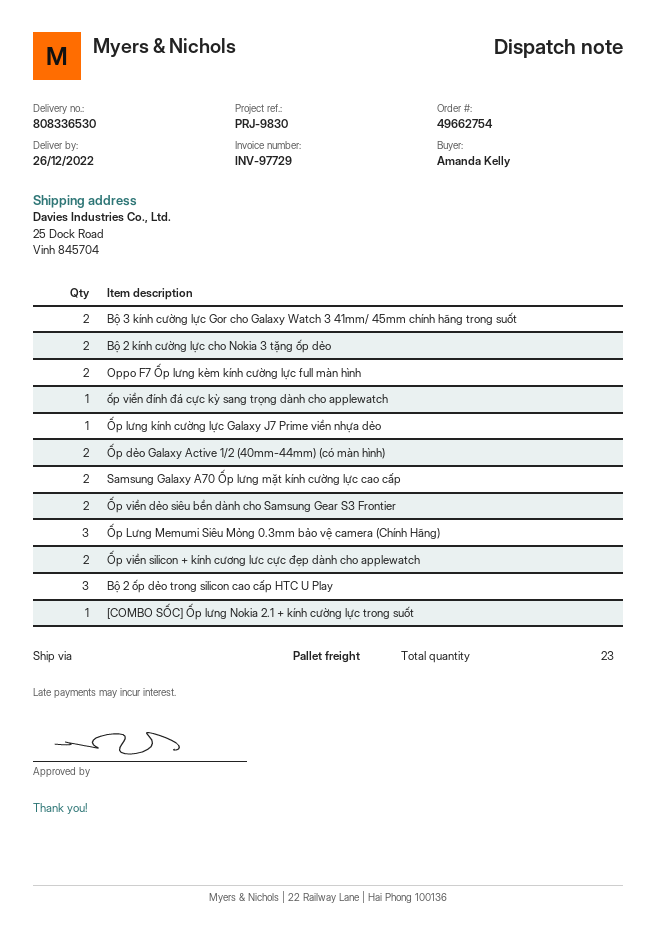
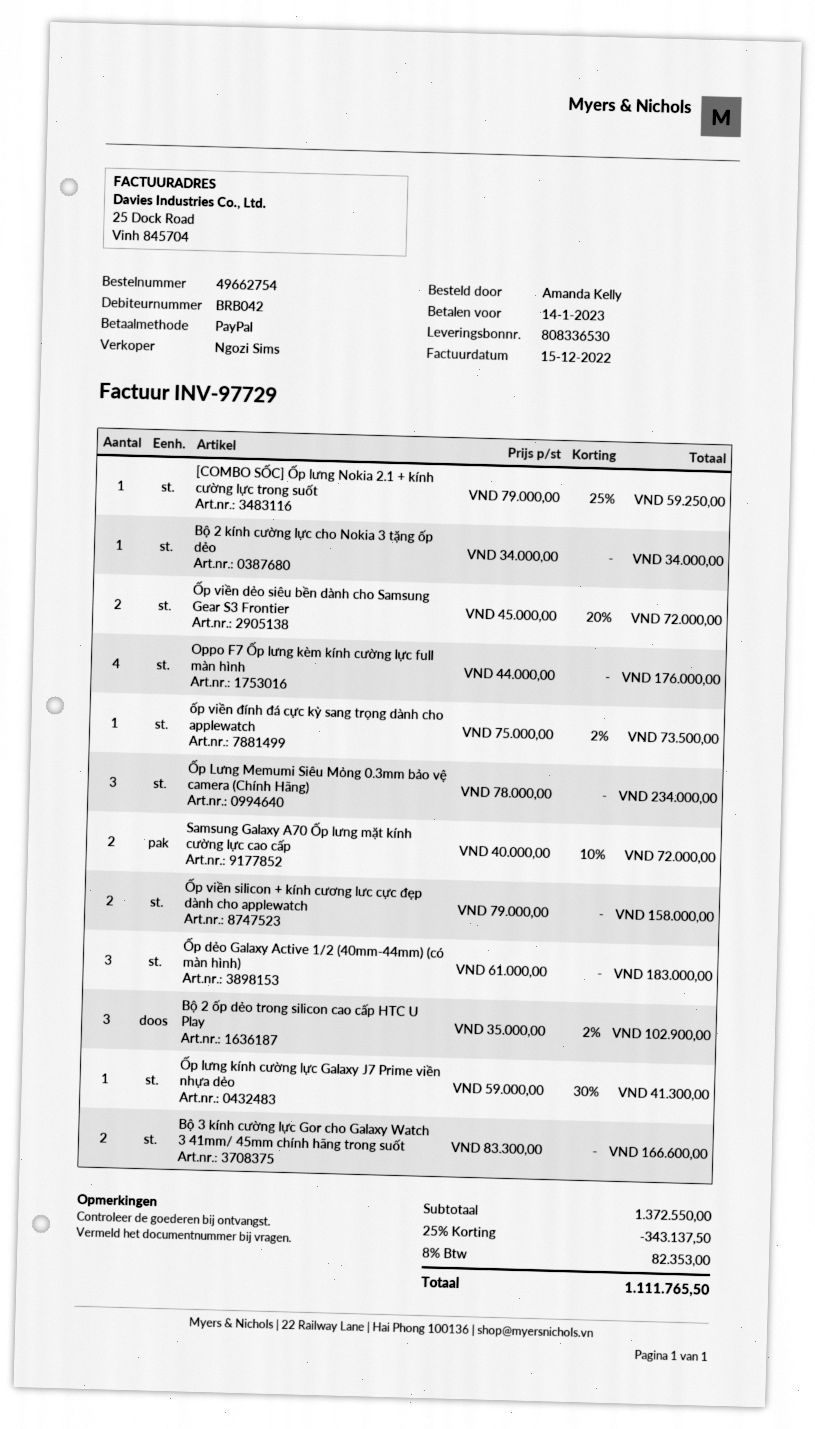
Bộ 2 kính cường lực cho Nokia 3 tặng ốp dẻo: 2 -> 1
Oppo F7 Ốp lưng kèm kính cường lực full màn hình: 2 -> 4
Ốp dẻo Galaxy Active 1/2 (40mm-44mm) (có màn hình): 2 -> 3

